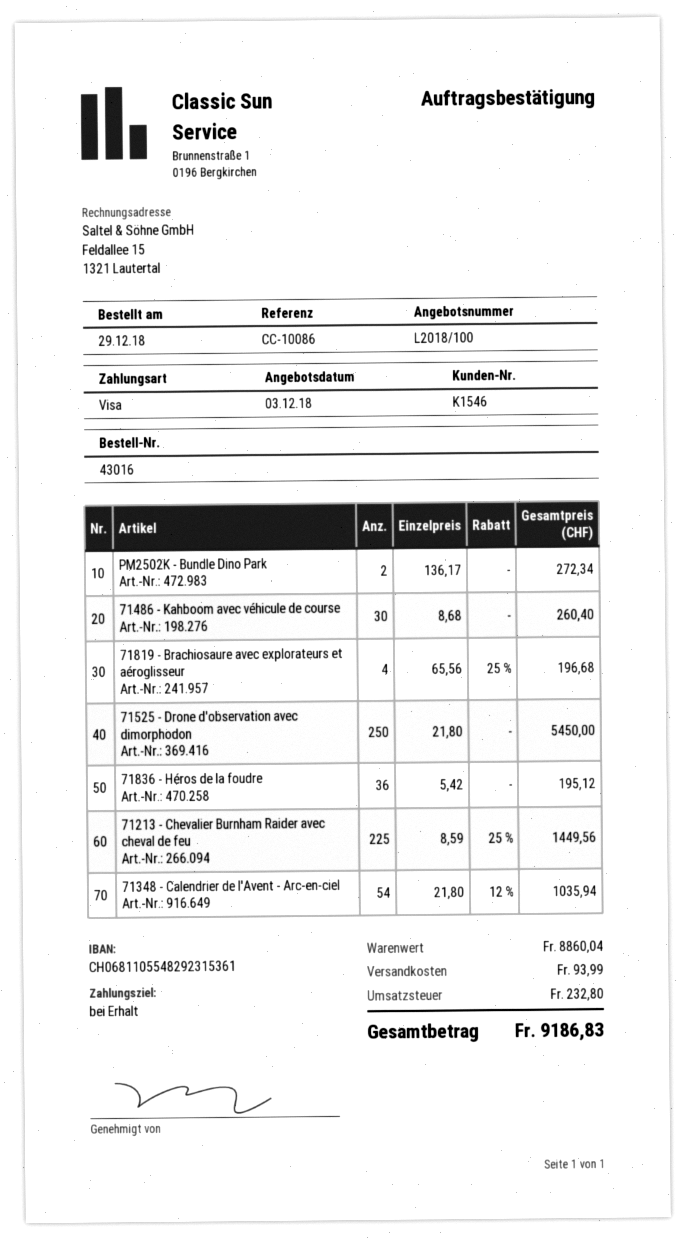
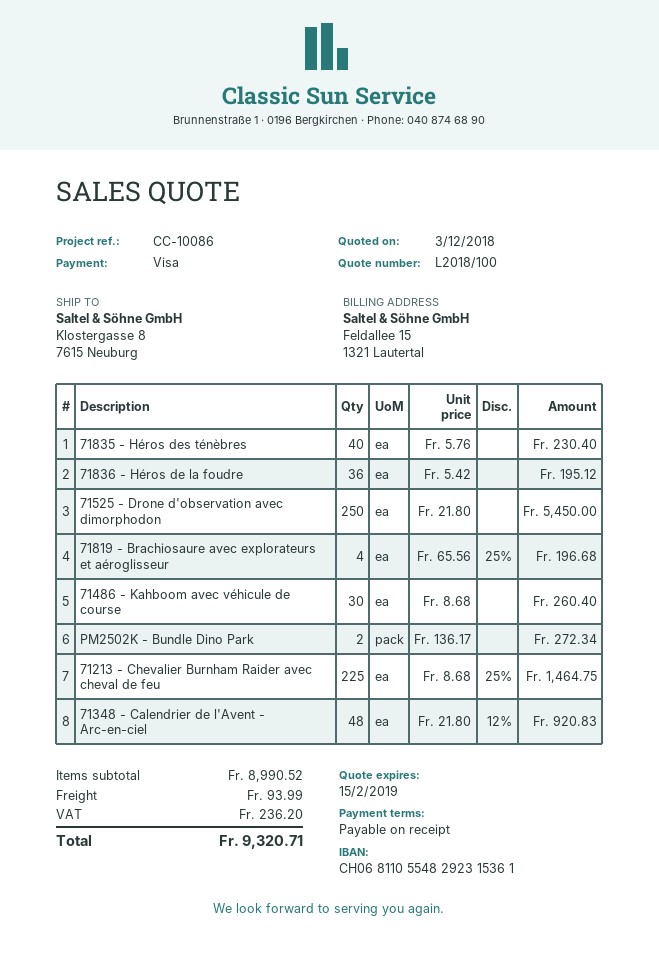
71213 - Chevalier Burnham Raider avec cheval de feu: 225 x 8.59 - 25% = 1449.56 -> 225 x 8.68 - 25% = 1464.75
71348 - Calendrier de l'Avent - Arc-en-ciel: 54 x 21.80 - 12% = 1035.94 -> 48 x 21.80 - 12% = 920.83
71835 - Héros des ténèbres: none -> 40 x 5.76 = 230.40
subtotal: 8860.04 -> 8990.52
tax: 232.80 -> 236.20
total: 9186.83 -> 9320.71

